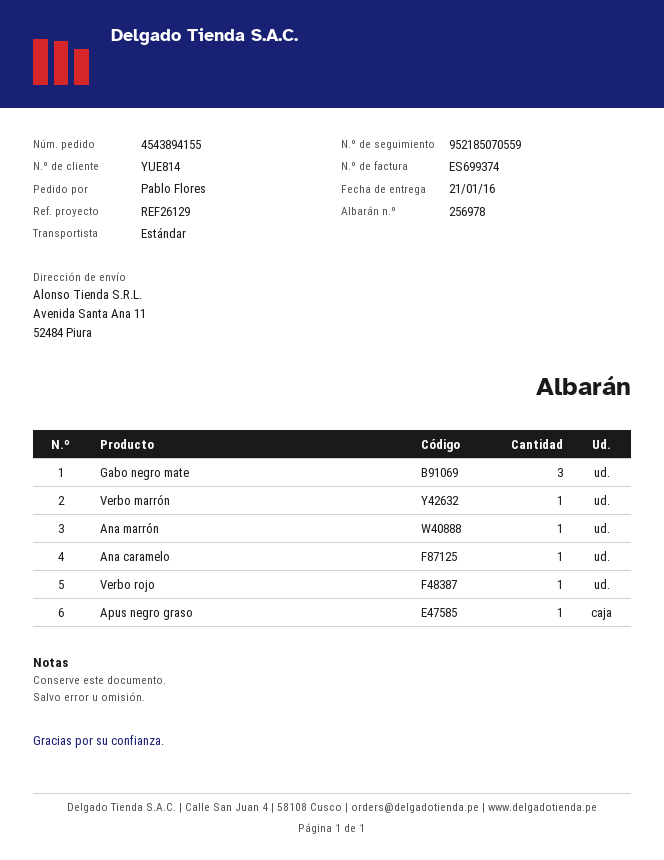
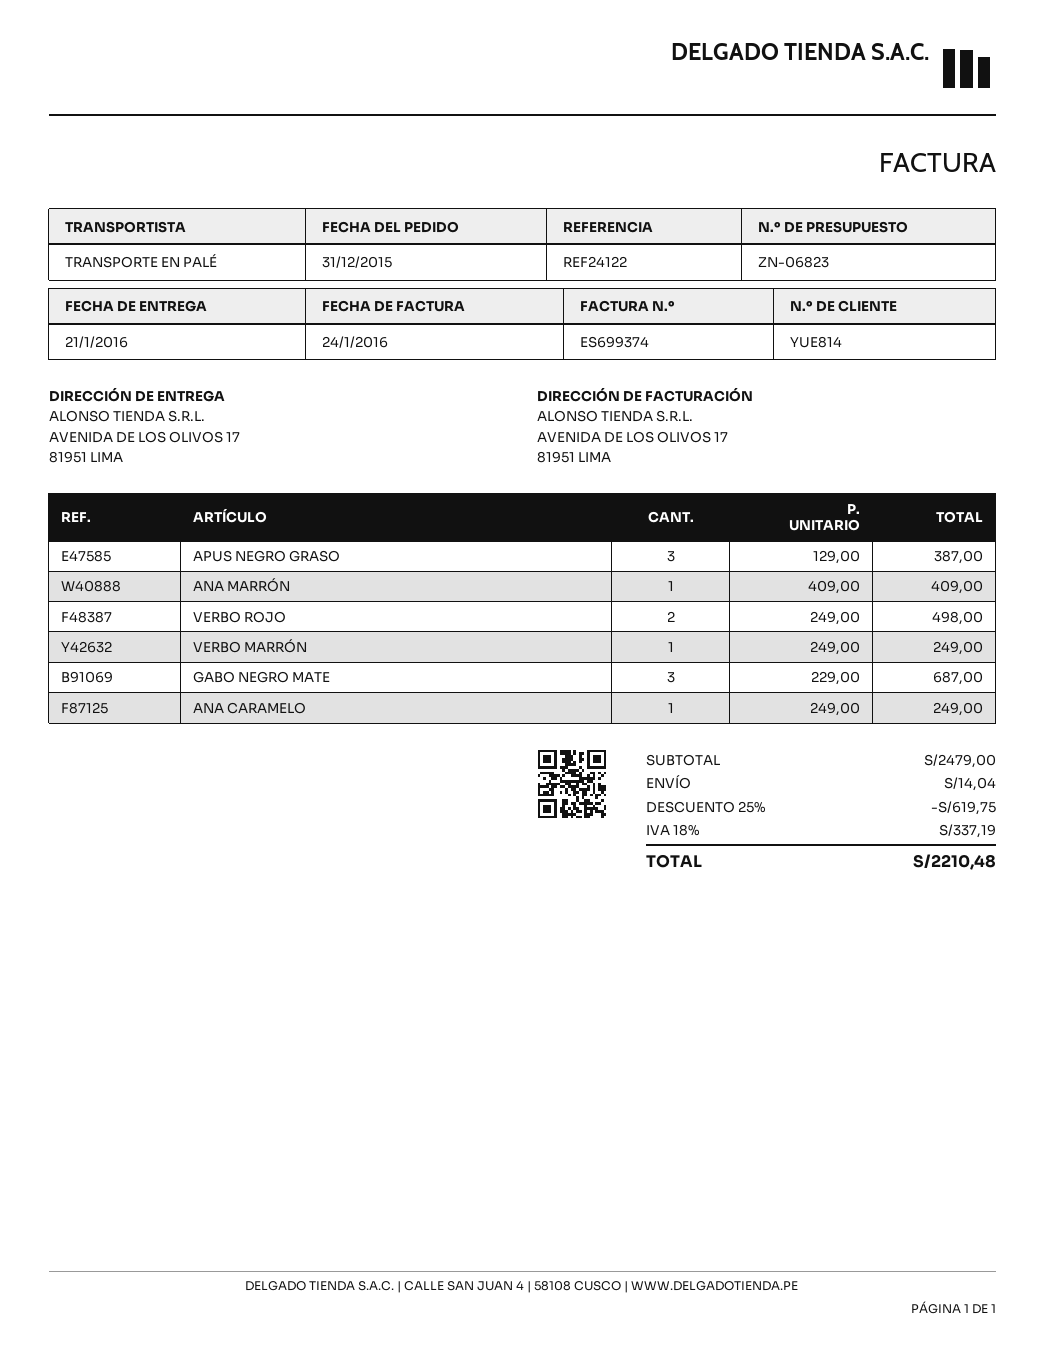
reference: REF26129 -> REF24122
shipping method: standard -> pallet freight
ship to: Avenida Santa Ana 11, 52484 Piura -> AVENIDA DE LOS OLIVOS 17, 81951 LIMA
Verbo rojo: 1 -> 2
Apus negro graso: 1 -> 3

